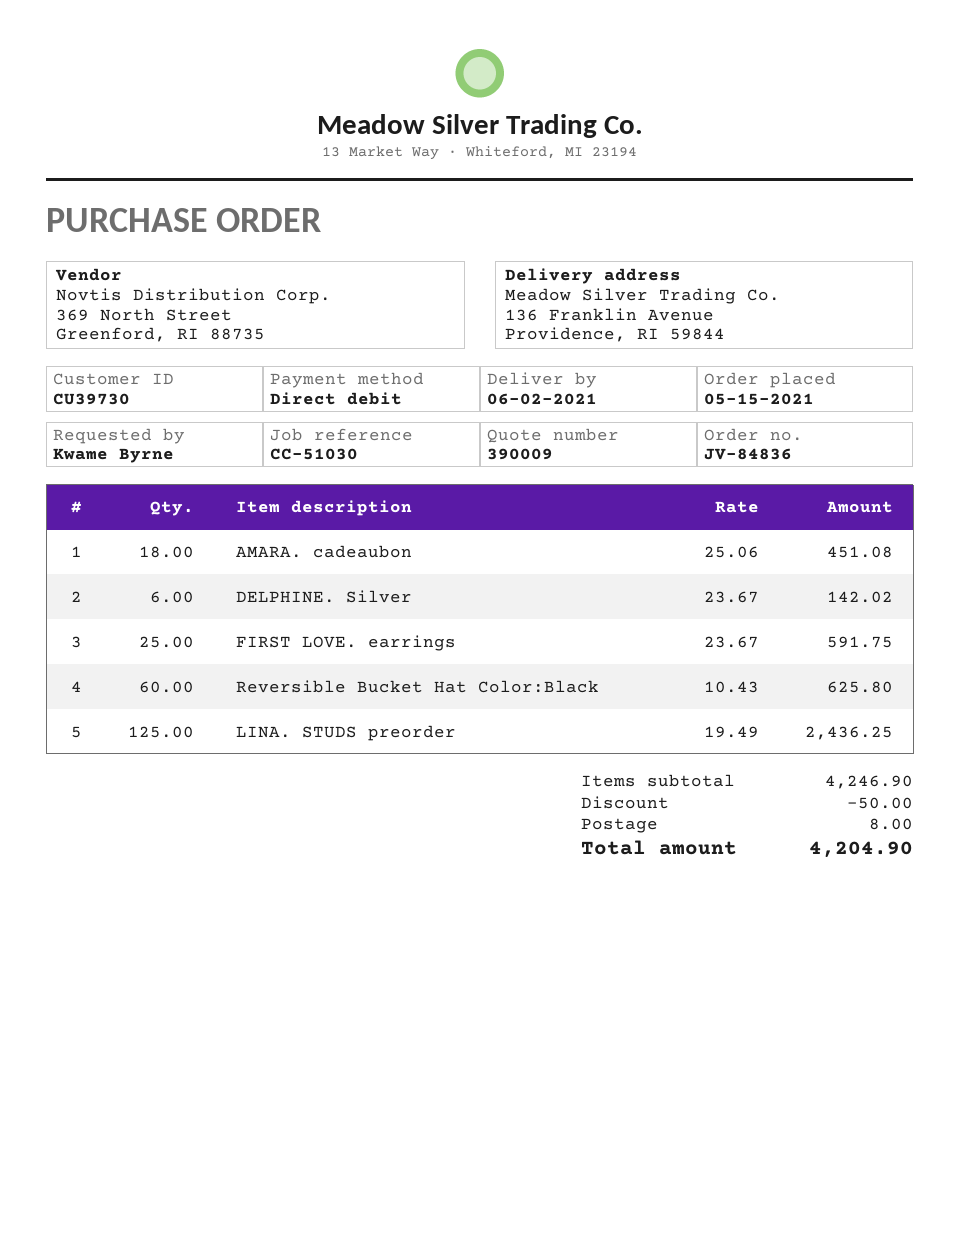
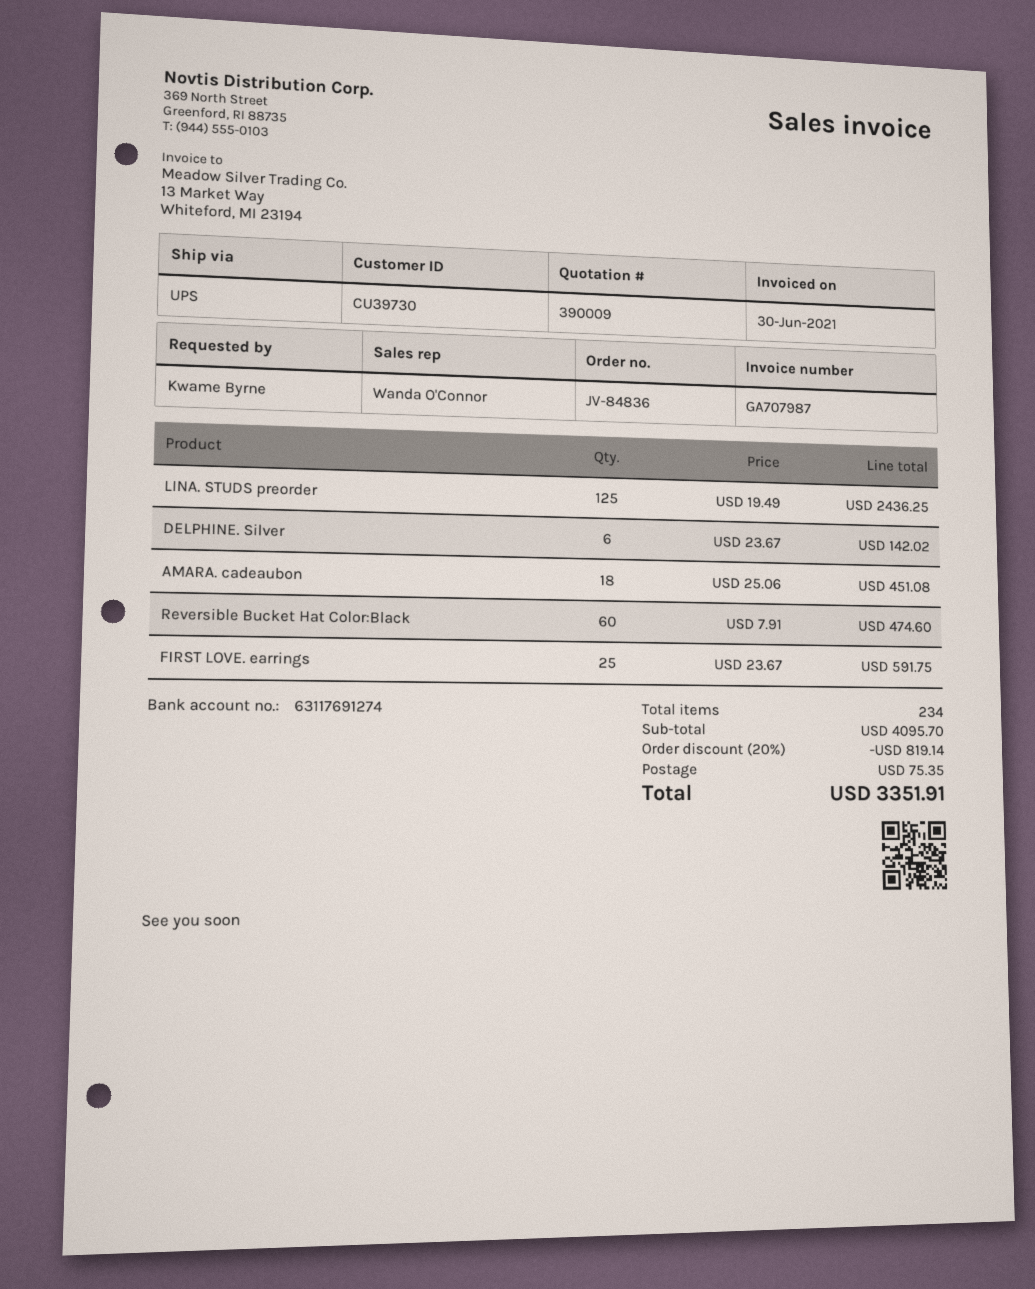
Reversible Bucket Hat Color:Black: 60 x 10.43 = 625.80 -> 60 x 7.91 = 474.60
subtotal: 4246.90 -> 4095.70
discount: 50.00 -> 819.14
shipping: 8.00 -> 75.35
total: 4204.90 -> 3351.91

